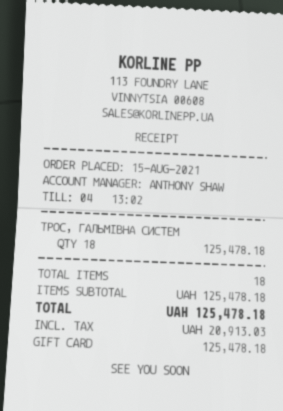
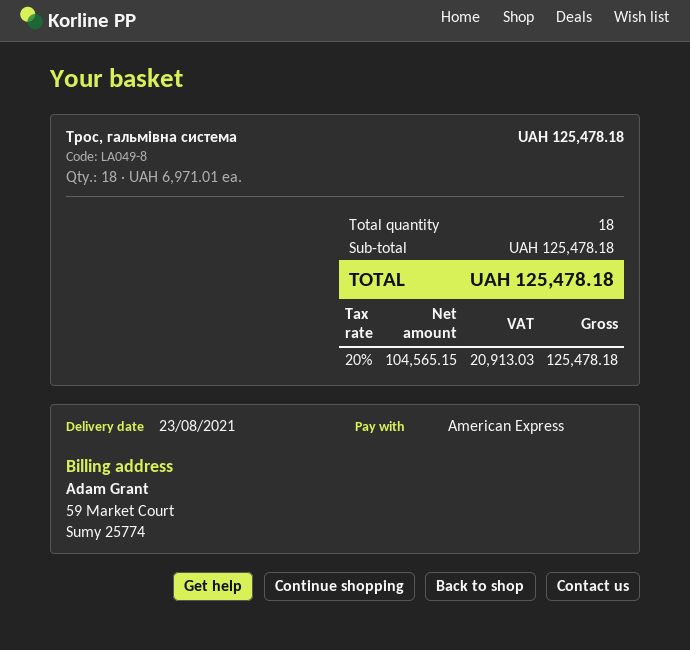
payment method: gift card -> American Express

